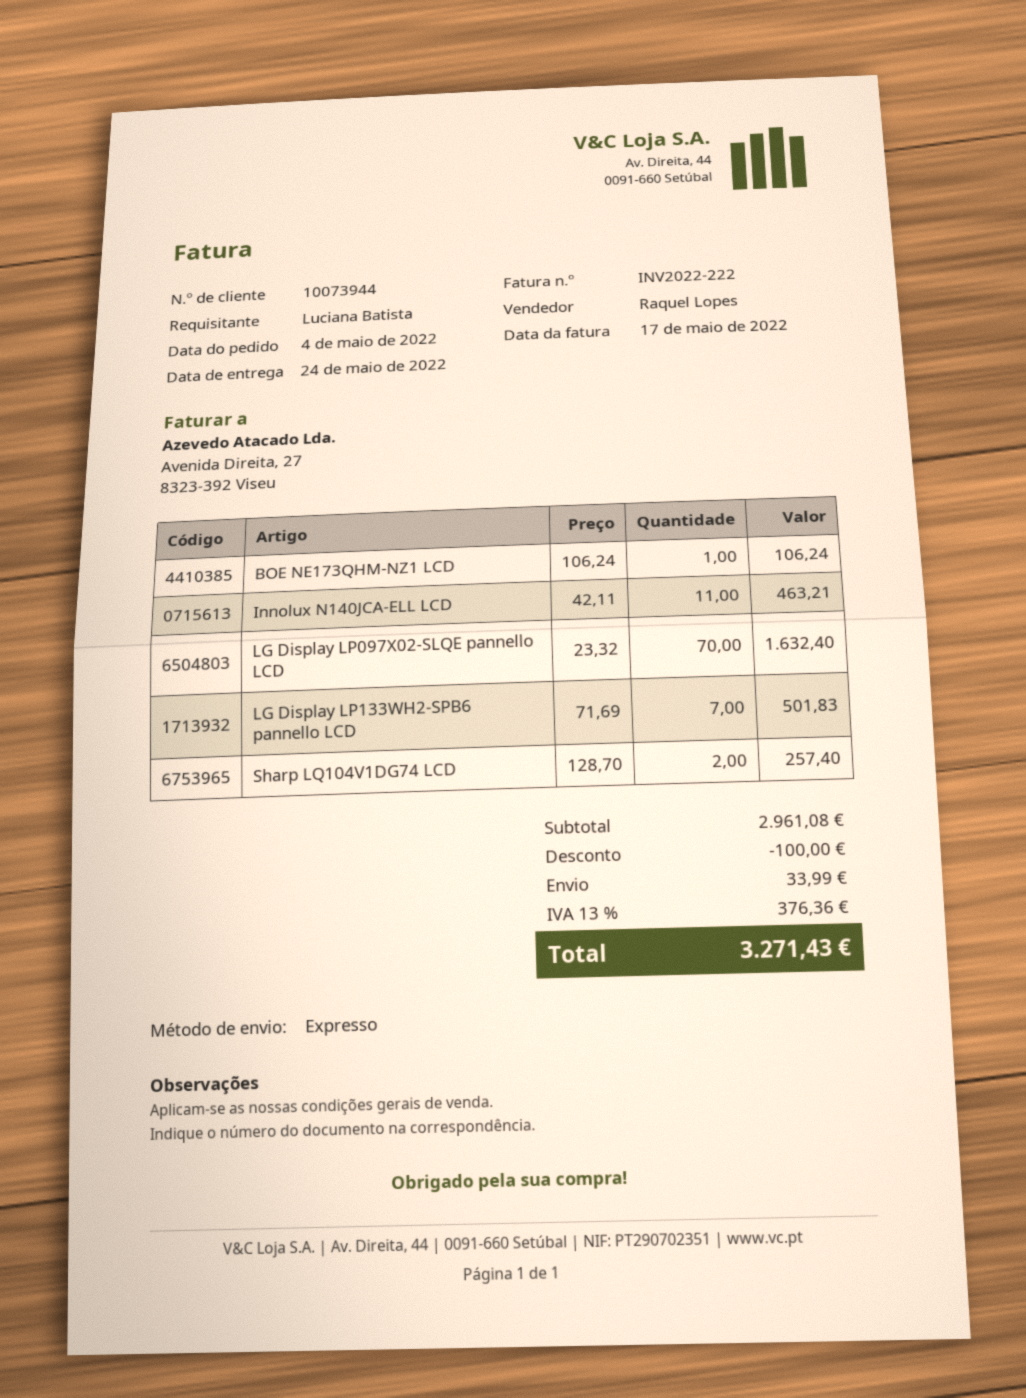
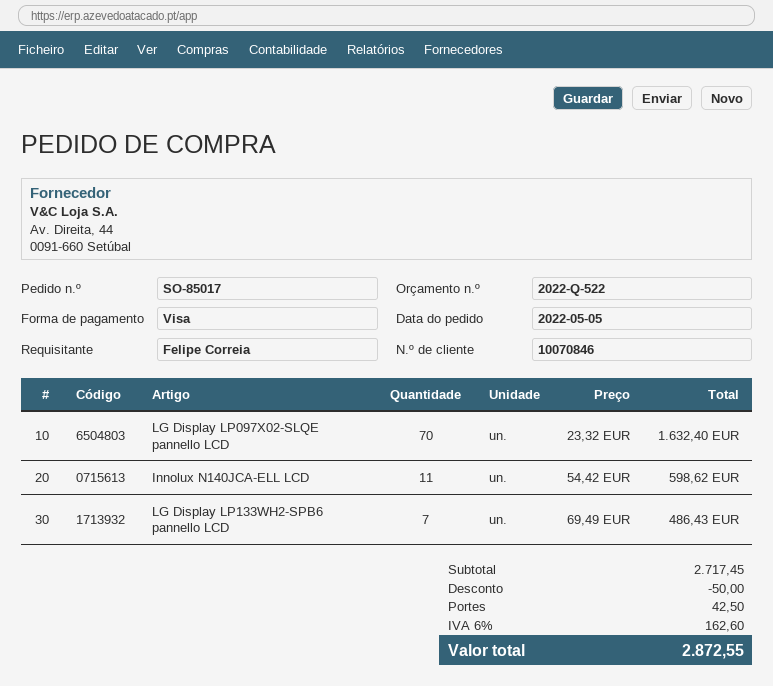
order date: 2022-05-04 -> 2022-05-05
customer number: 10073944 -> 10070846
ordered by: Luciana Batista -> Felipe Correia
BOE NE173QHM-NZ1 LCD: 1 x 106.24 = 106.24 -> none
Innolux N140JCA-ELL LCD: 11 x 42.11 = 463.21 -> 11 x 54.42 = 598.62
LG Display LP133WH2-SPB6 pannello LCD: 7 x 71.69 = 501.83 -> 7 x 69.49 = 486.43
Sharp LQ104V1DG74 LCD: 2 x 128.70 = 257.40 -> none
subtotal: 2961.08 -> 2717.45
discount: 100.00 -> 50.00
shipping: 33.99 -> 42.50
tax: 13% = 376.36 -> 6% = 162.60
total: 3271.43 -> 2872.55

